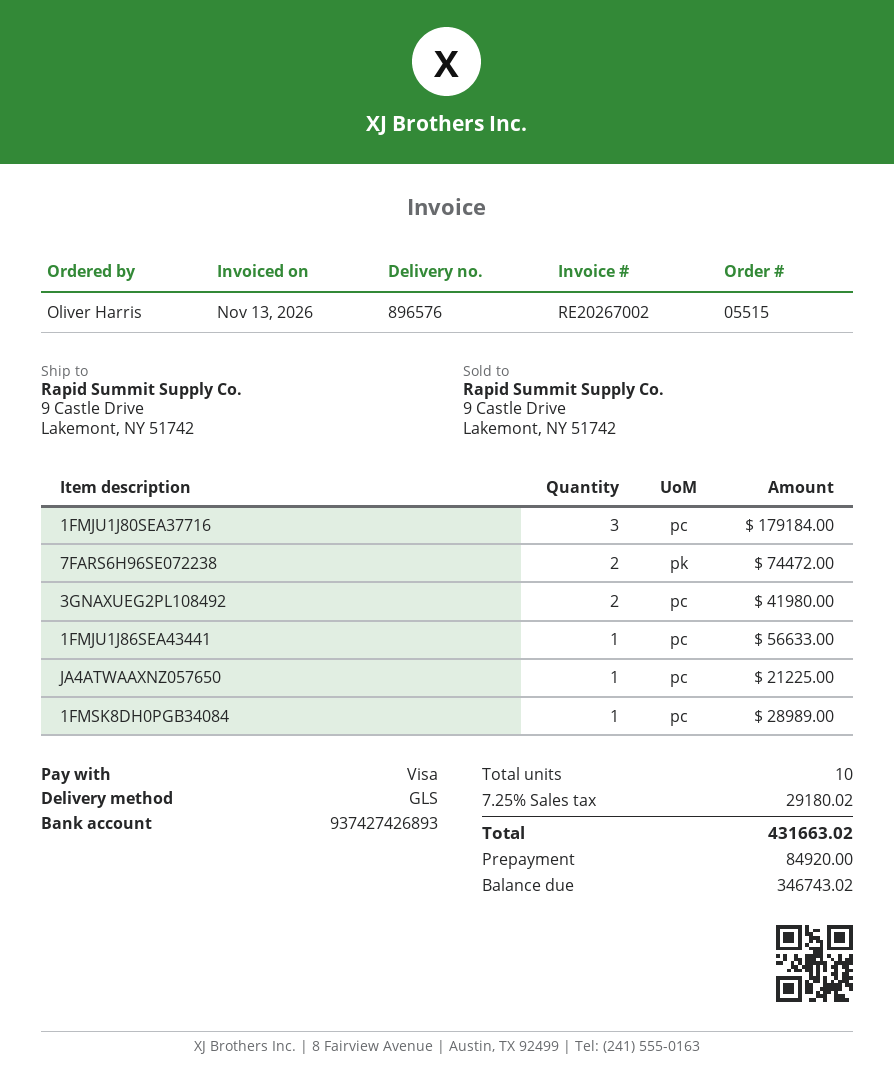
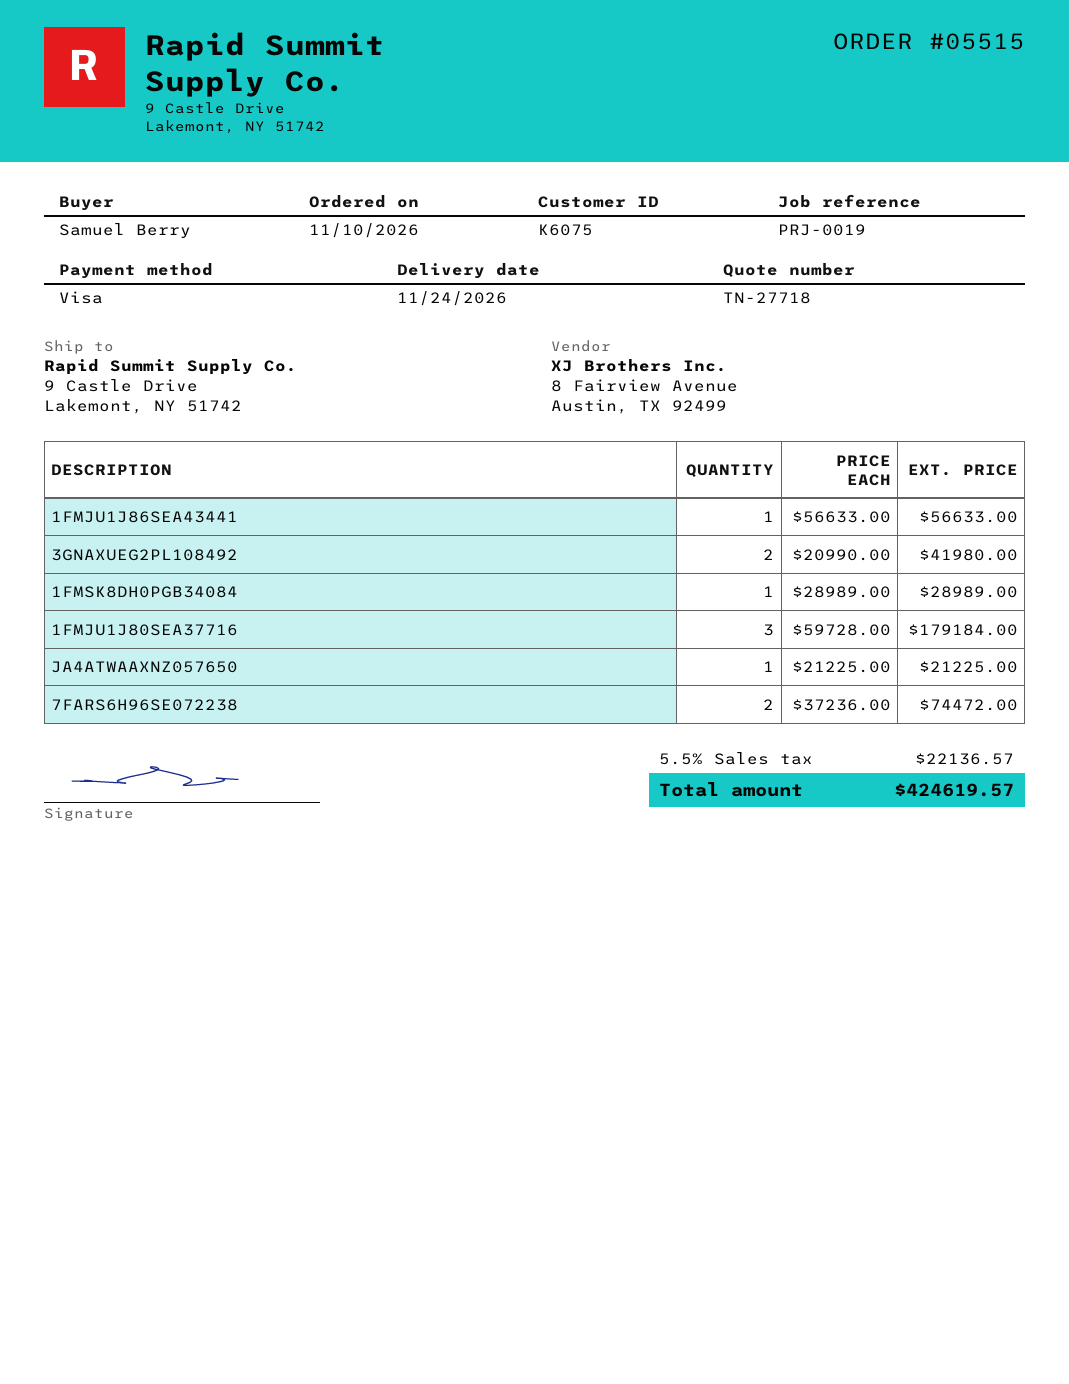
ordered by: Oliver Harris -> Samuel Berry
tax: 7.25% = 29180.02 -> 5.5% = 22136.57
total: 431663.02 -> 424619.57

